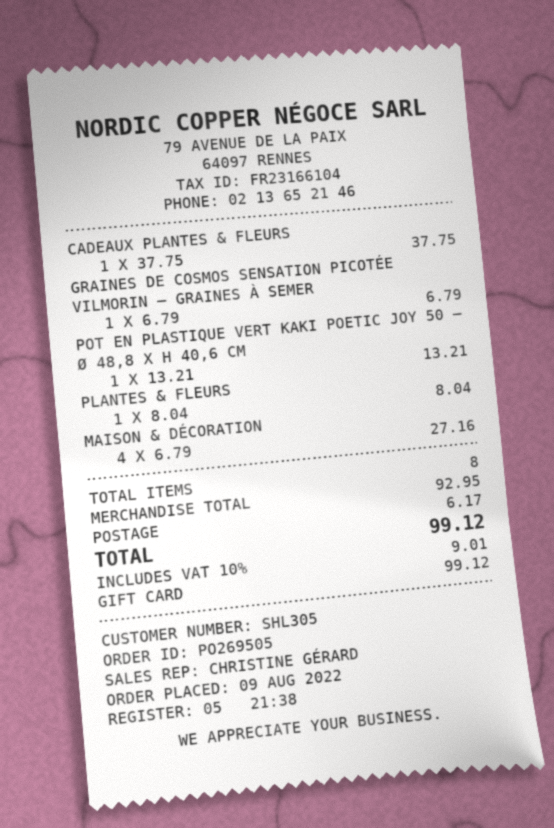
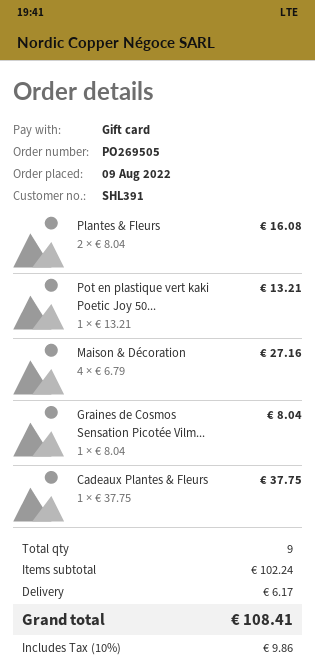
customer number: SHL305 -> SHL391
GRAINES DE COSMOS SENSATION PICOTÉE VILMORIN – GRAINES À SEMER: 1 x 6.79 = 6.79 -> 1 x 8.04 = 8.04
PLANTES & FLEURS: 1 x 8.04 = 8.04 -> 2 x 8.04 = 16.08
total quantity: 8 -> 9
subtotal: 92.95 -> 102.24
tax: 10% = 9.01 -> 10% = 9.86
total: 99.12 -> 108.41

